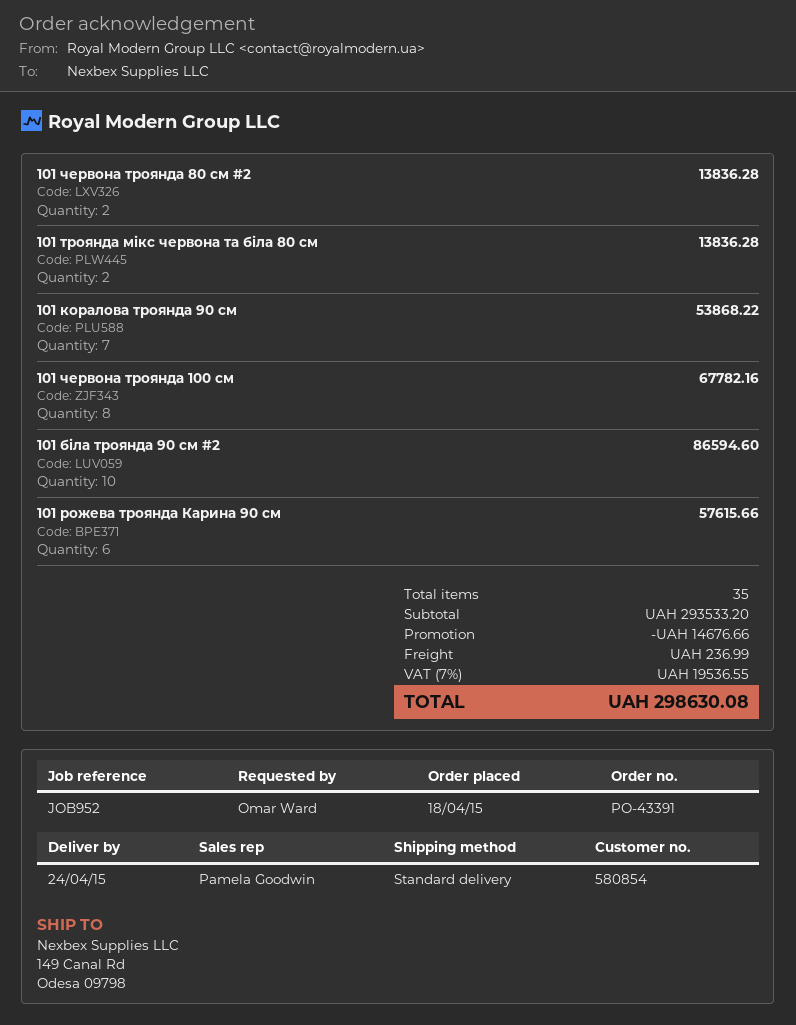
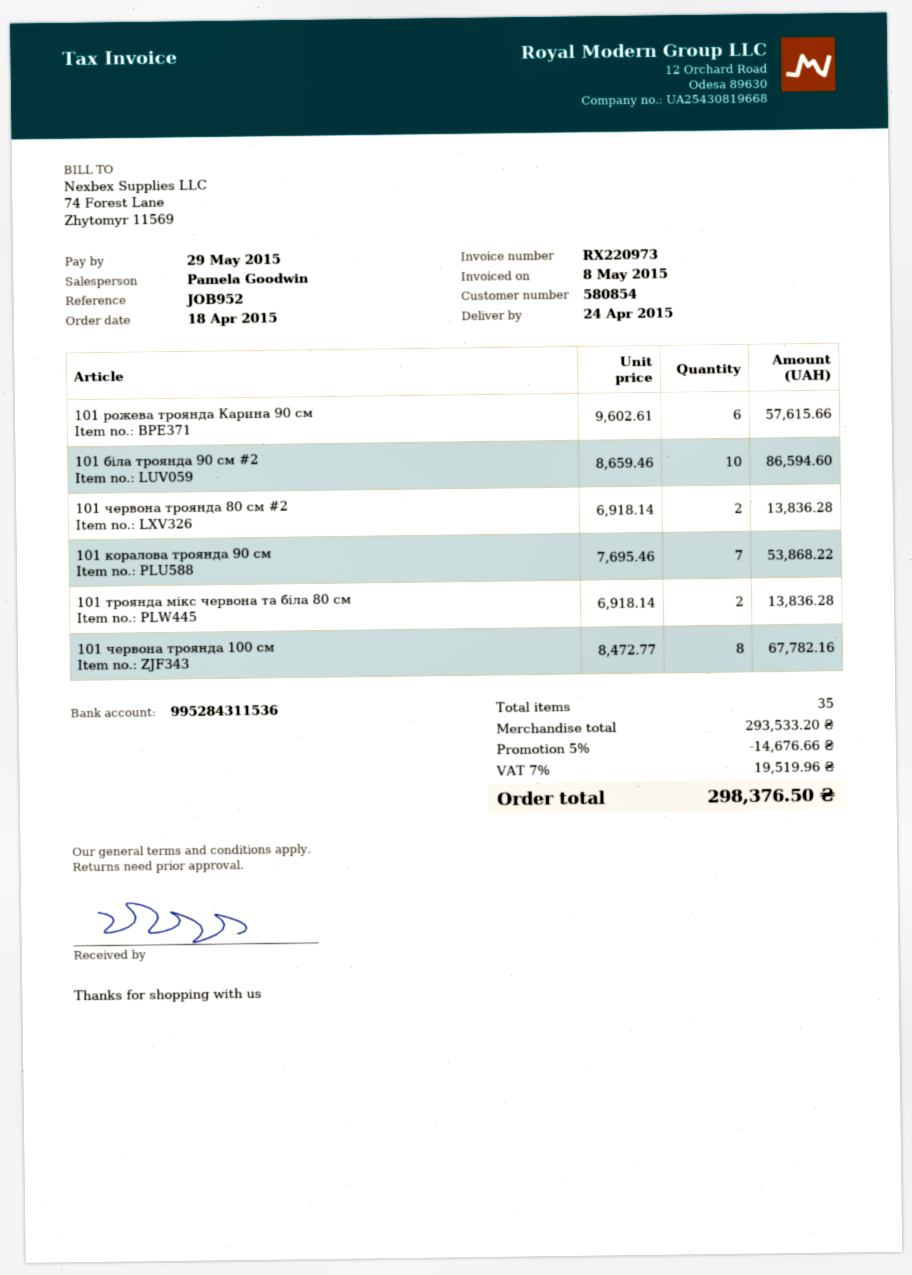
shipping: 236.99 -> none
tax: 7% = 19536.55 -> 7% = 19519.96
total: 298630.08 -> 298376.50

